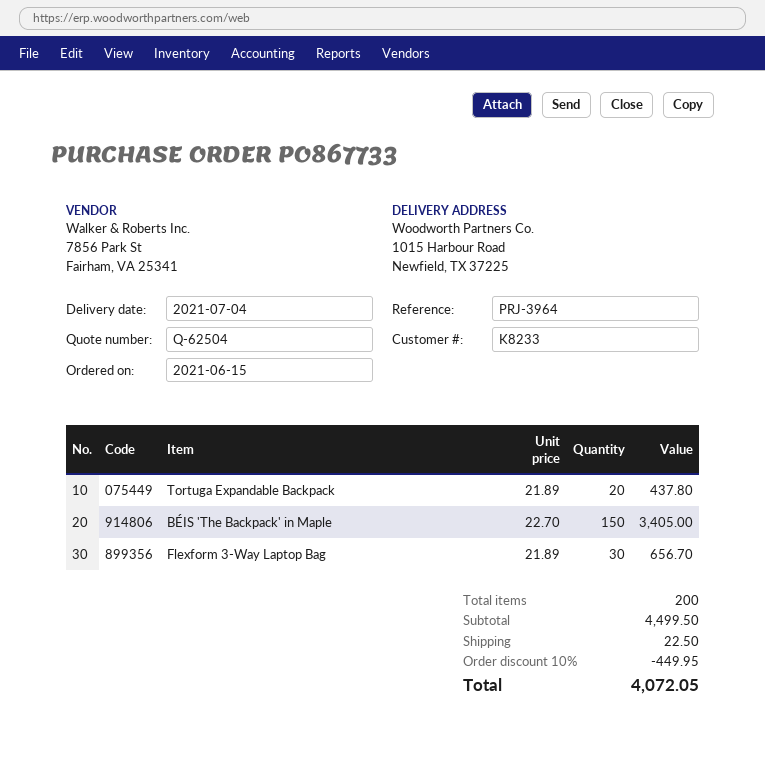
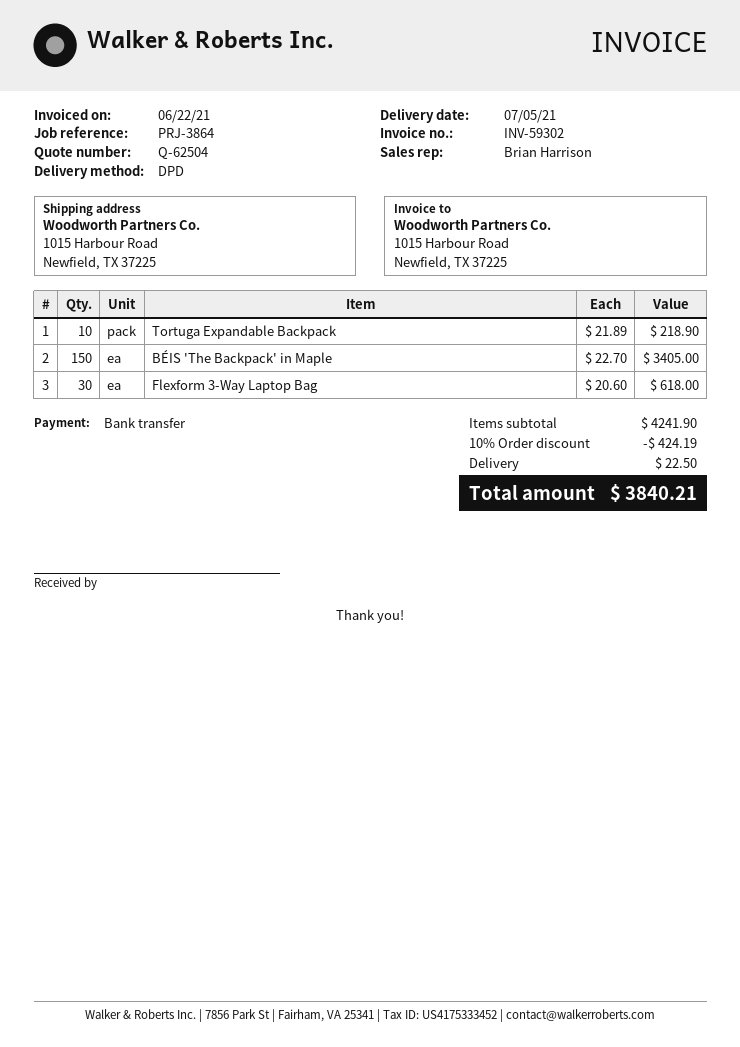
delivery date: 2021-07-04 -> 2021-07-05
reference: PRJ-3964 -> PRJ-3864
Tortuga Expandable Backpack: 20 x 21.89 = 437.80 -> 10 x 21.89 = 218.90
Flexform 3-Way Laptop Bag: 30 x 21.89 = 656.70 -> 30 x 20.60 = 618.00
subtotal: 4499.50 -> 4241.90
discount: 10% = 449.95 -> 10% = 424.19
total: 4072.05 -> 3840.21

